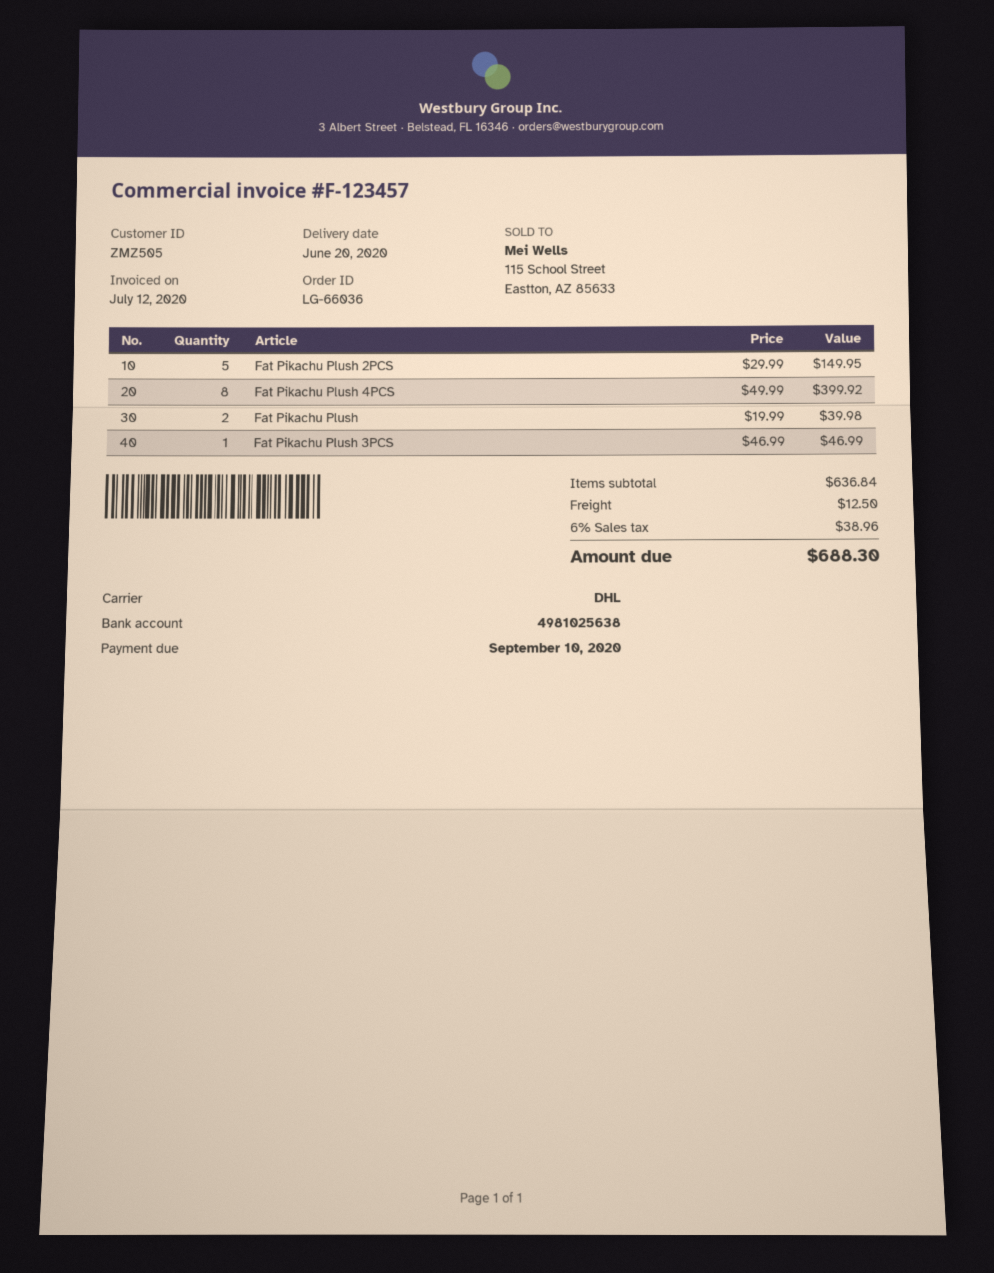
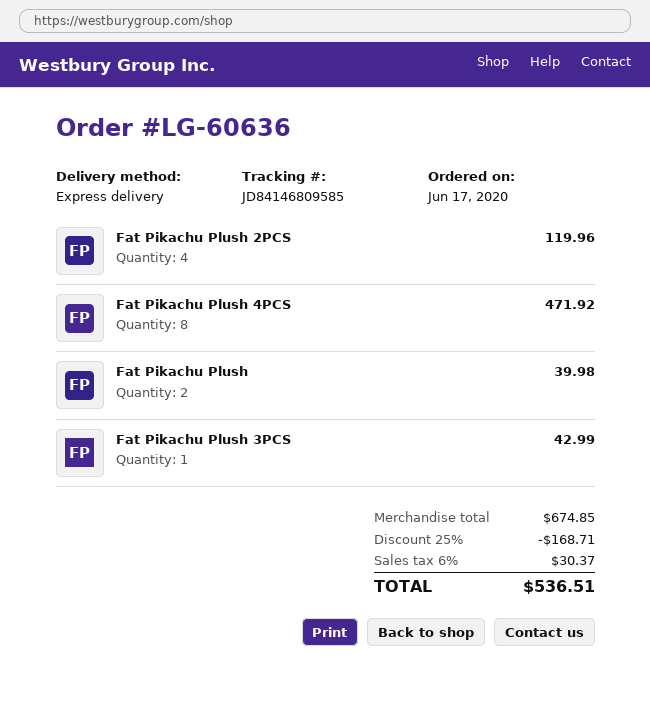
order number: LG-66036 -> LG-60636
shipping method: DHL -> express
Fat Pikachu Plush 2PCS: 5 for 149.95 -> 4 for 119.96
Fat Pikachu Plush 4PCS: 8 for 399.92 -> 8 for 471.92
Fat Pikachu Plush 3PCS: 1 for 46.99 -> 1 for 42.99
subtotal: 636.84 -> 674.85
discount: none -> 25% = 168.71
shipping: 12.50 -> none
tax: 6% = 38.96 -> 6% = 30.37
total: 688.30 -> 536.51

